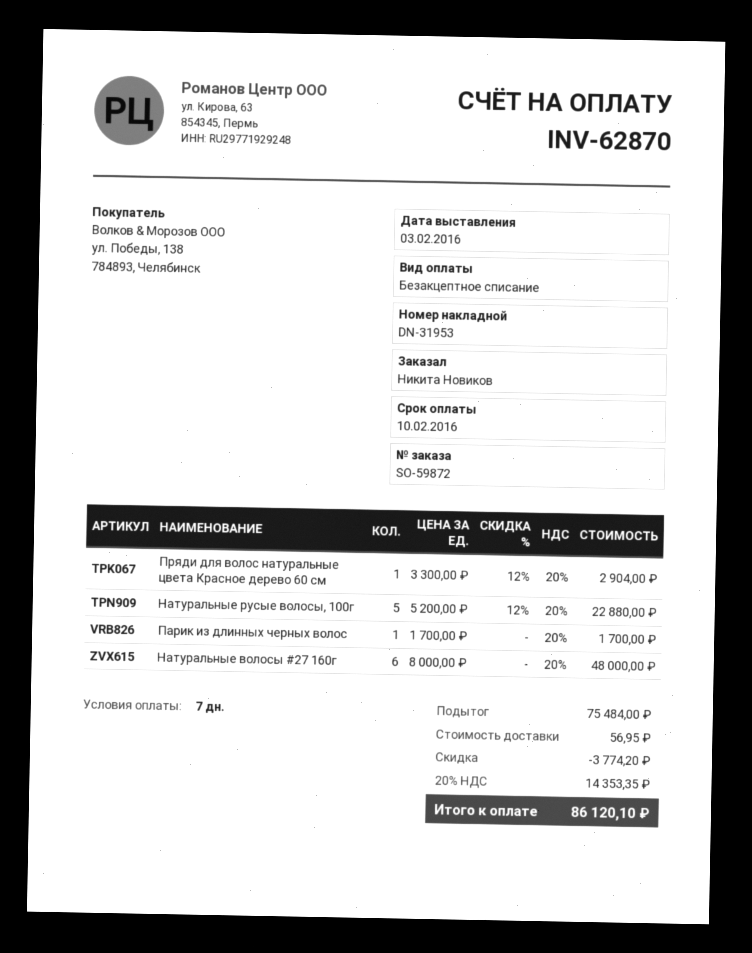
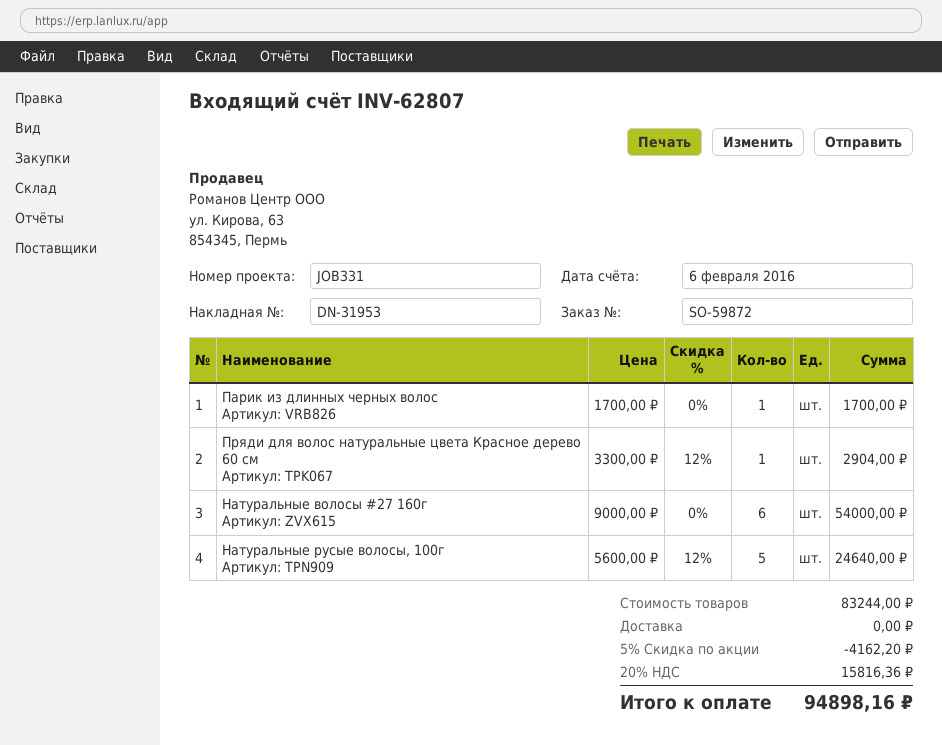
invoice number: INV-62870 -> INV-62807
invoice date: 2016-02-03 -> 2016-02-06
Натуральные русые волосы, 100г: 5 x 5200.00 - 12% = 22880.00 -> 5 x 5600.00 - 12% = 24640.00
Натуральные волосы #27 160г: 6 x 8000.00 = 48000.00 -> 6 x 9000.00 = 54000.00
subtotal: 75484.00 -> 83244.00
discount: 3774.20 -> 4162.20
shipping: 56.95 -> 0.00
tax: 20% = 14353.35 -> 20% = 15816.36
total: 86120.10 -> 94898.16

